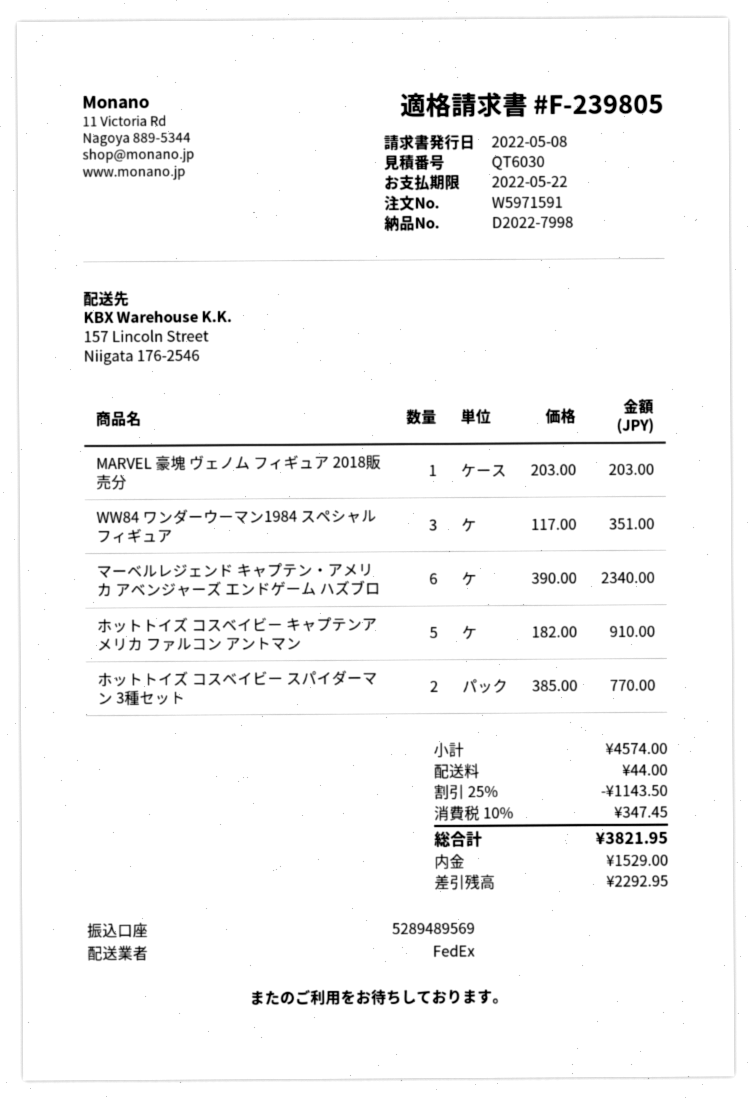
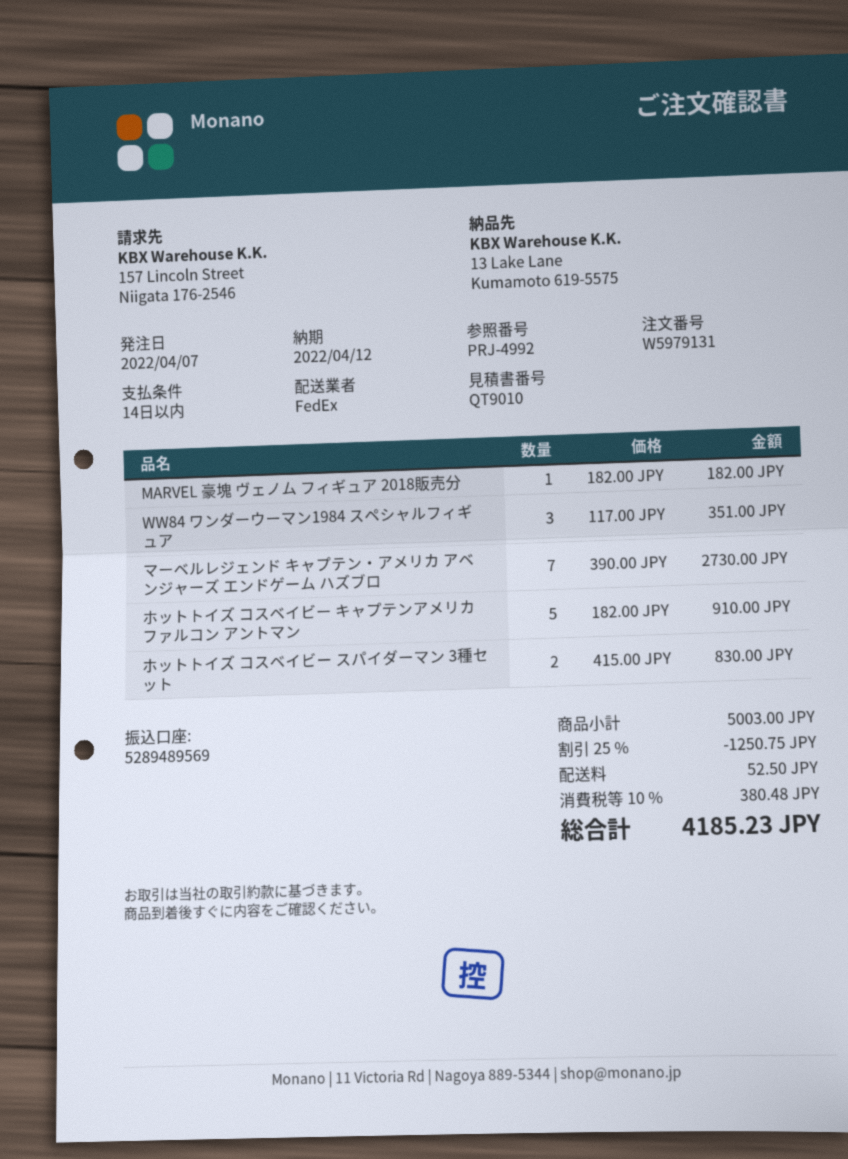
quote number: QT6030 -> QT9010
order number: W5971591 -> W5979131
ship to: 157 Lincoln Street, Niigata 176-2546 -> 13 Lake Lane, Kumamoto 619-5575
MARVEL 豪塊 ヴェノム フィギュア 2018販売分: 1 x 203.00 = 203.00 -> 1 x 182.00 = 182.00
マーベルレジェンド キャプテン・アメリカ アベンジャーズ エンドゲーム ハズブロ: 6 x 390.00 = 2340.00 -> 7 x 390.00 = 2730.00
ホットトイズ コスベイビー スパイダーマン 3種セット: 2 x 385.00 = 770.00 -> 2 x 415.00 = 830.00
subtotal: 4574.00 -> 5003.00
discount: 25% = 1143.50 -> 25% = 1250.75
shipping: 44.00 -> 52.50
tax: 10% = 347.45 -> 10% = 380.48
total: 3821.95 -> 4185.23

